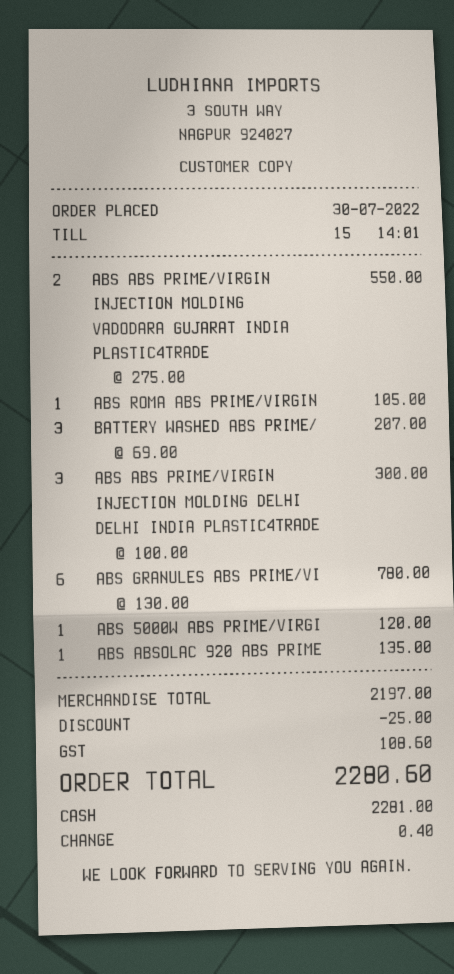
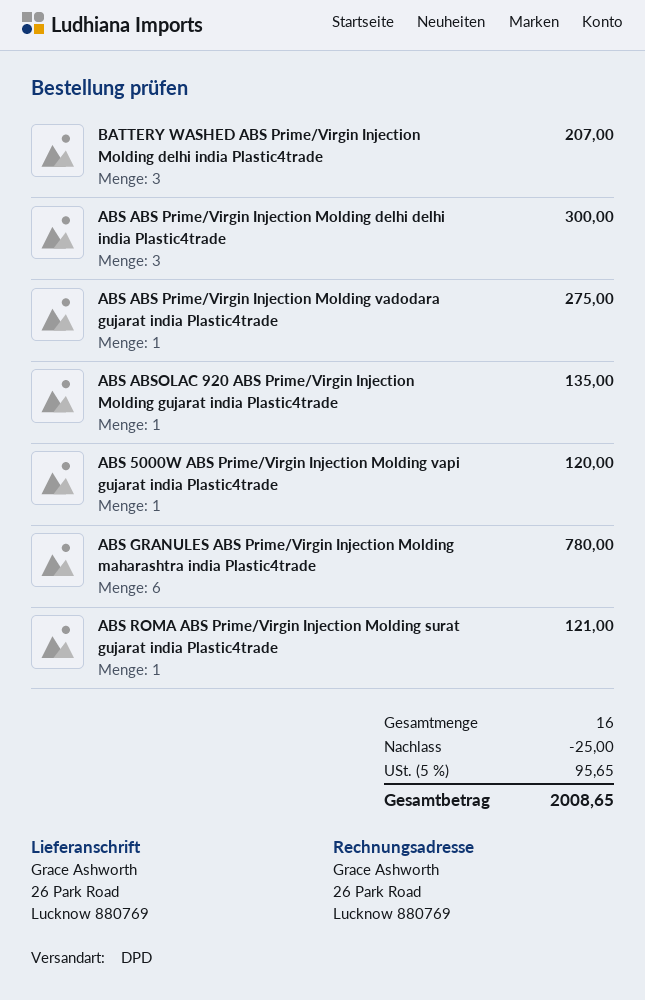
ABS ABS PRIME/VIRGIN INJECTION MOLDING VADODARA GUJARAT INDIA PLASTIC4TRADE: 2 for 550.00 -> 1 for 275.00
ABS ROMA ABS PRIME/VIRGIN: 1 for 105.00 -> 1 for 121.00
tax: 108.60 -> 95.65
total: 2280.60 -> 2008.65

